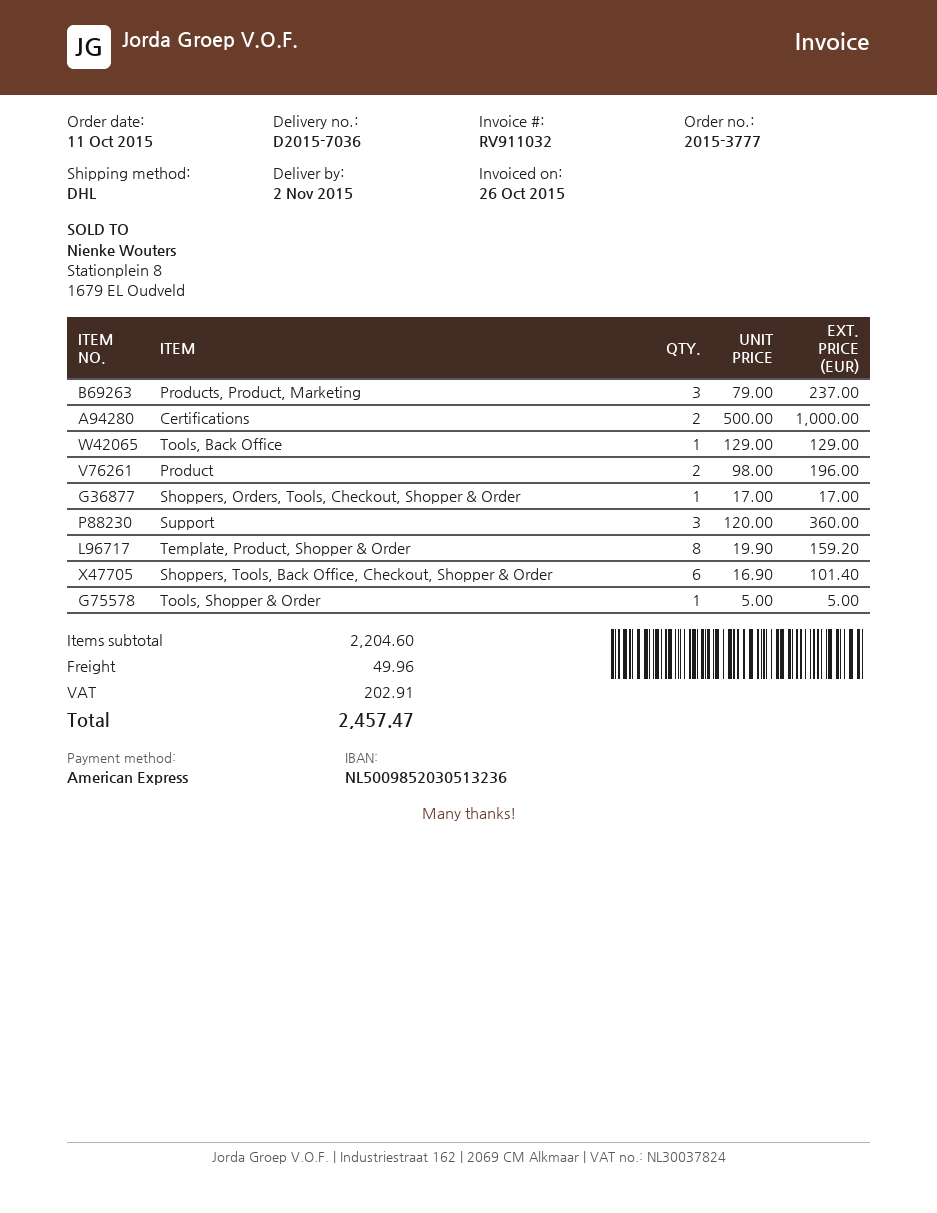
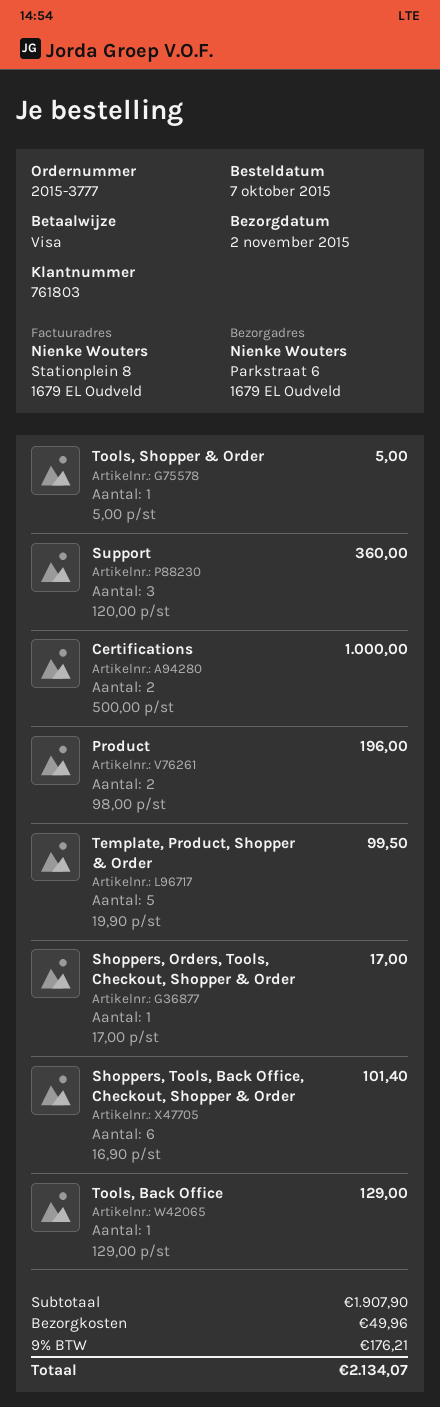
order date: 2015-10-11 -> 2015-10-07
payment method: American Express -> Visa
Products, Product, Marketing: 3 x 79.00 = 237.00 -> none
Template, Product, Shopper & Order: 8 x 19.90 = 159.20 -> 5 x 19.90 = 99.50
subtotal: 2204.60 -> 1907.90
tax: 202.91 -> 176.21
total: 2457.47 -> 2134.07

